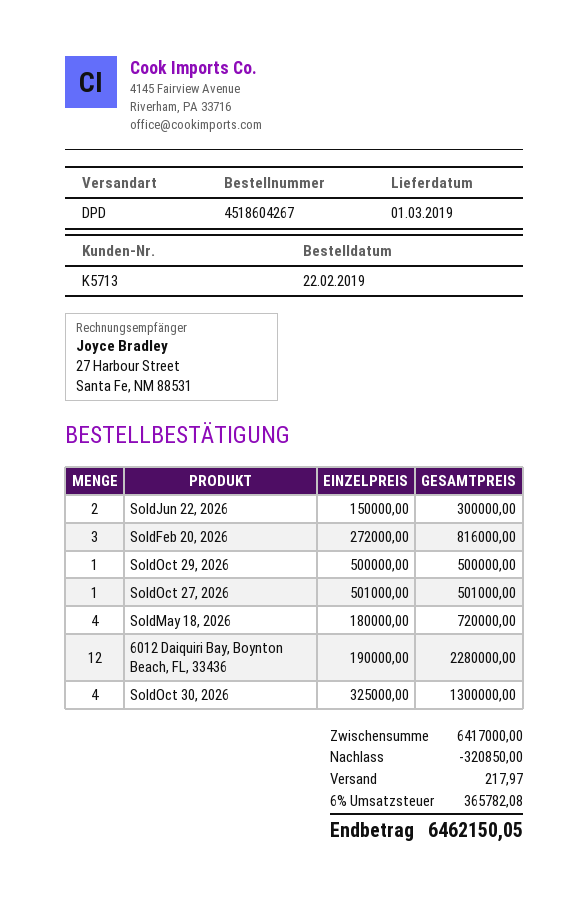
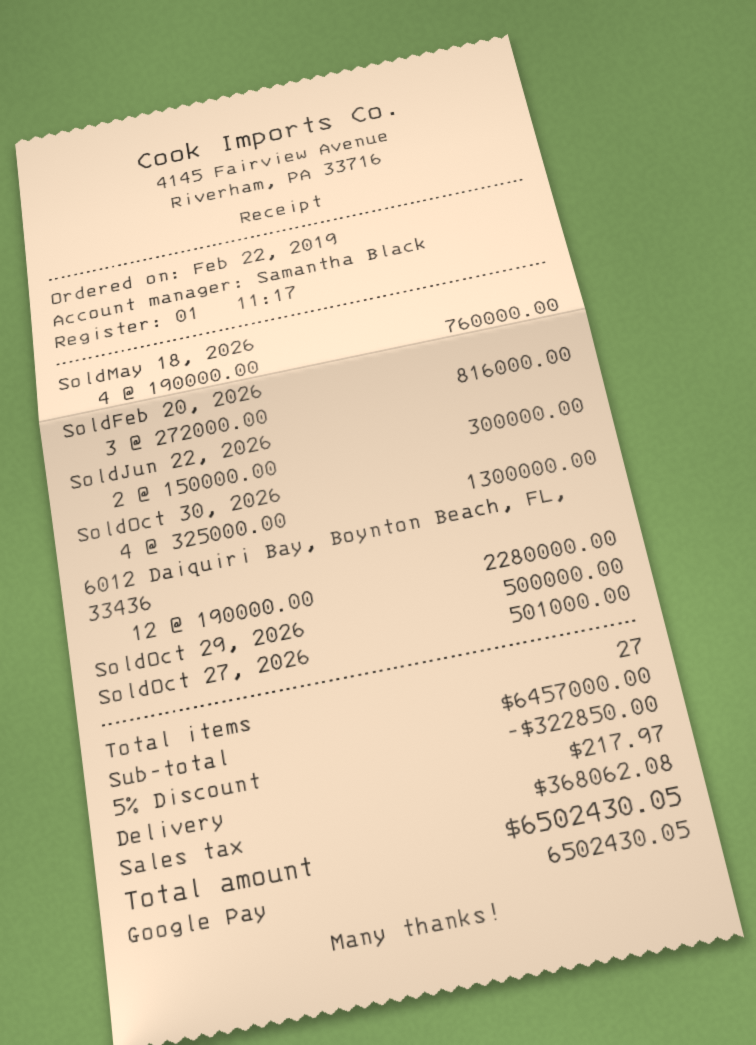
SoldMay 18, 2026: 4 x 180000.00 = 720000.00 -> 4 x 190000.00 = 760000.00
subtotal: 6417000.00 -> 6457000.00
discount: 320850.00 -> 322850.00
tax: 365782.08 -> 368062.08
total: 6462150.05 -> 6502430.05

